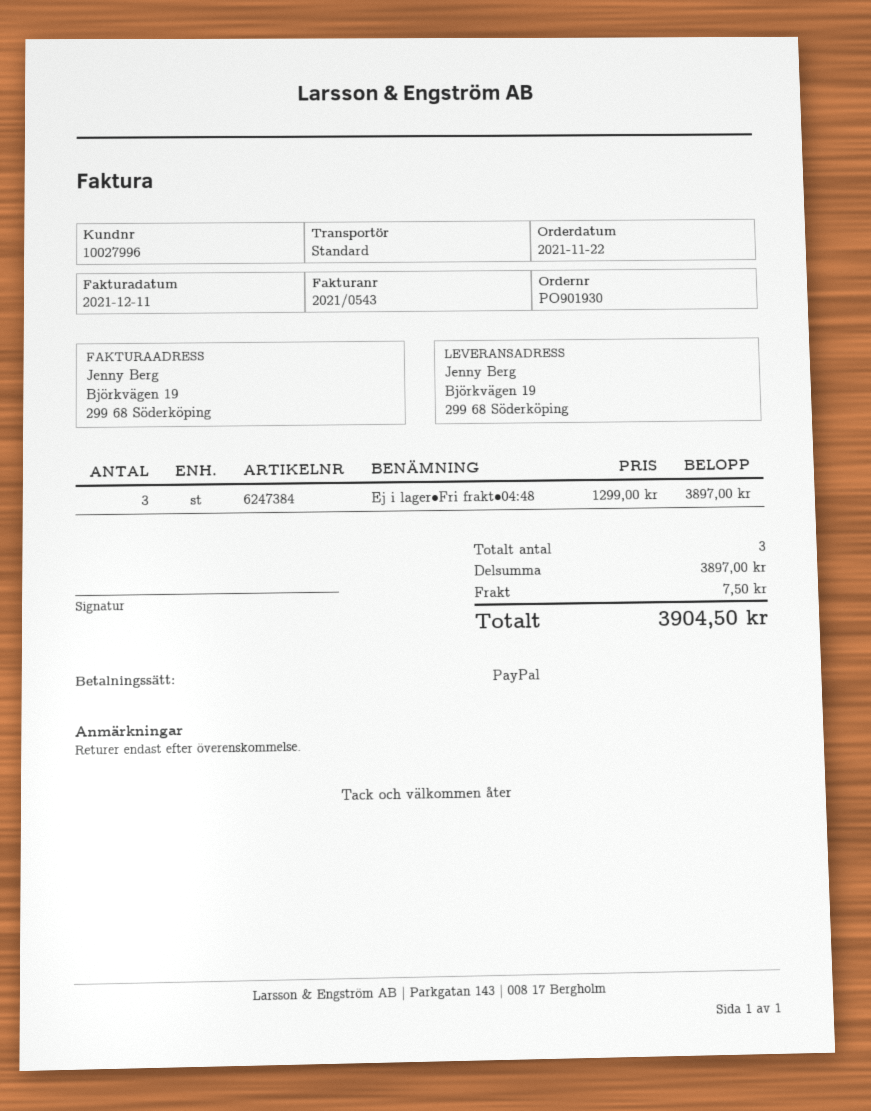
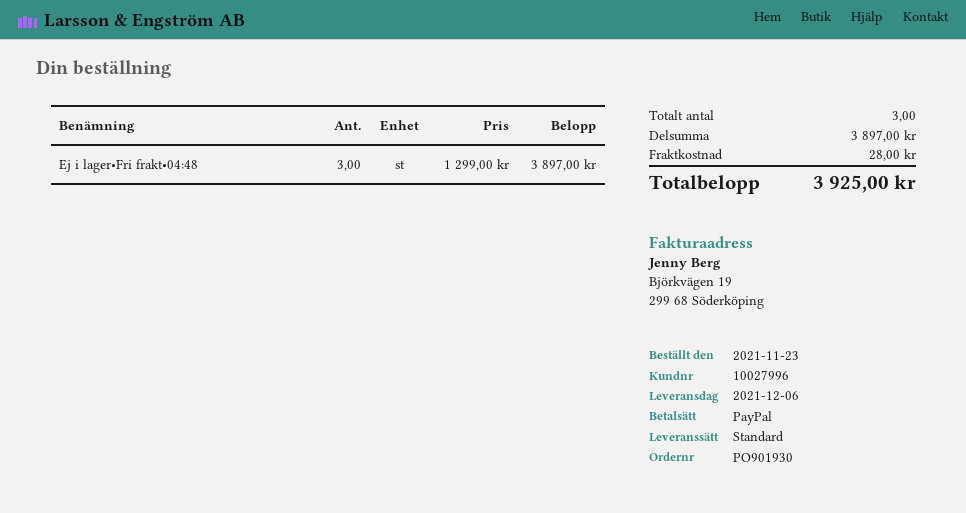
order date: 2021-11-22 -> 2021-11-23
shipping: 7.50 -> 28.00
total: 3904.50 -> 3925.00

